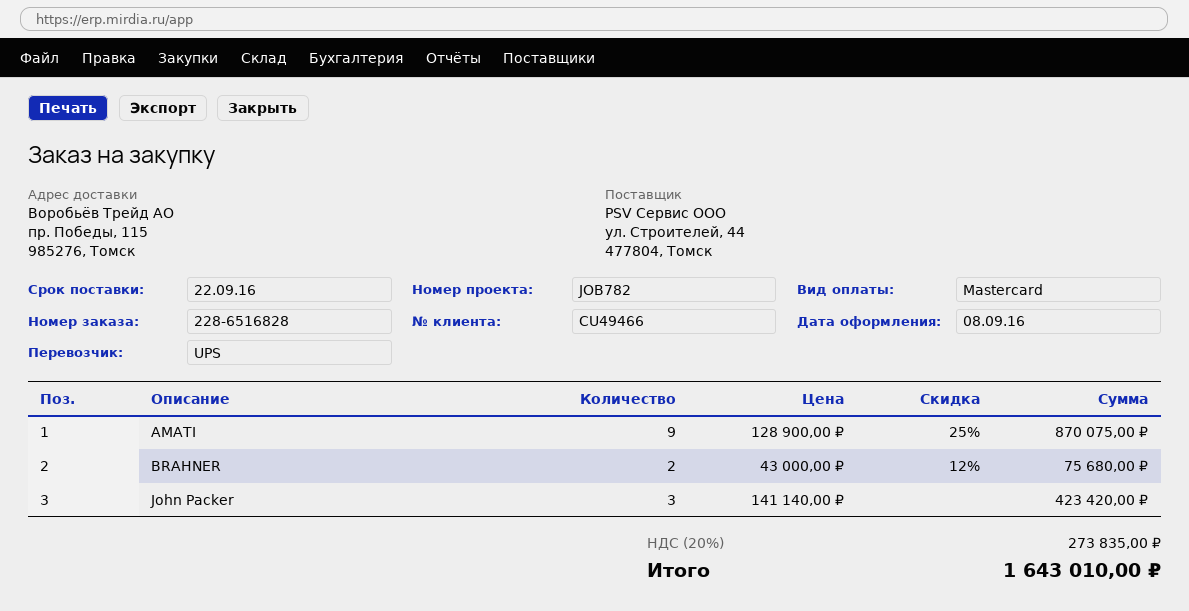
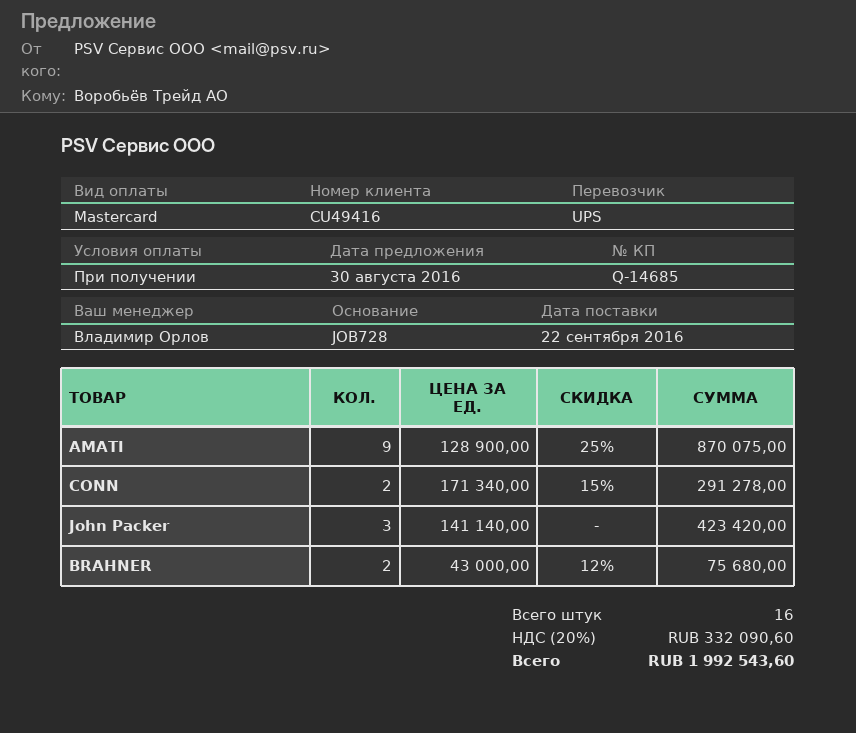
customer number: CU49466 -> CU49416
reference: JOB782 -> JOB728
CONN: none -> 2 x 171340.00 - 15% = 291278.00
tax: 20% = 273835.00 -> 20% = 332090.60
total: 1643010.00 -> 1992543.60

